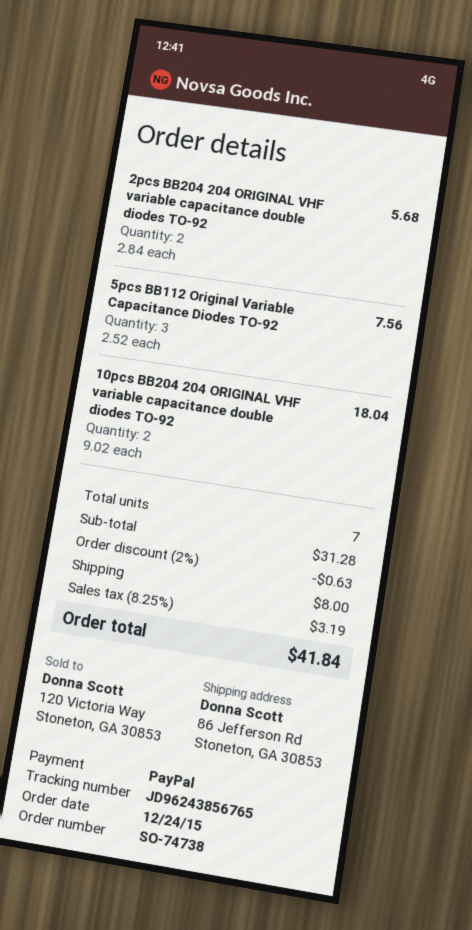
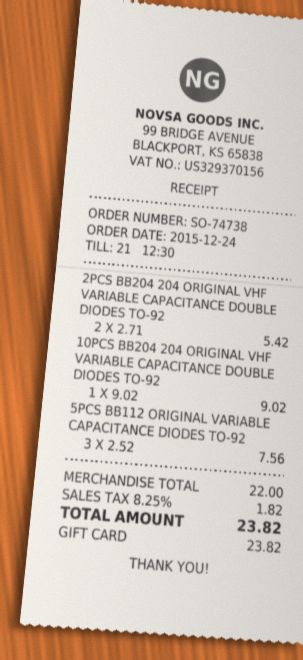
payment method: PayPal -> gift card
2pcs BB204 204 ORIGINAL VHF variable capacitance double diodes TO-92: 2 x 2.84 = 5.68 -> 2 x 2.71 = 5.42
10pcs BB204 204 ORIGINAL VHF variable capacitance double diodes TO-92: 2 x 9.02 = 18.04 -> 1 x 9.02 = 9.02
subtotal: 31.28 -> 22.00
discount: 2% = 0.63 -> none
shipping: 8.00 -> none
tax: 8.25% = 3.19 -> 8.25% = 1.82
total: 41.84 -> 23.82

